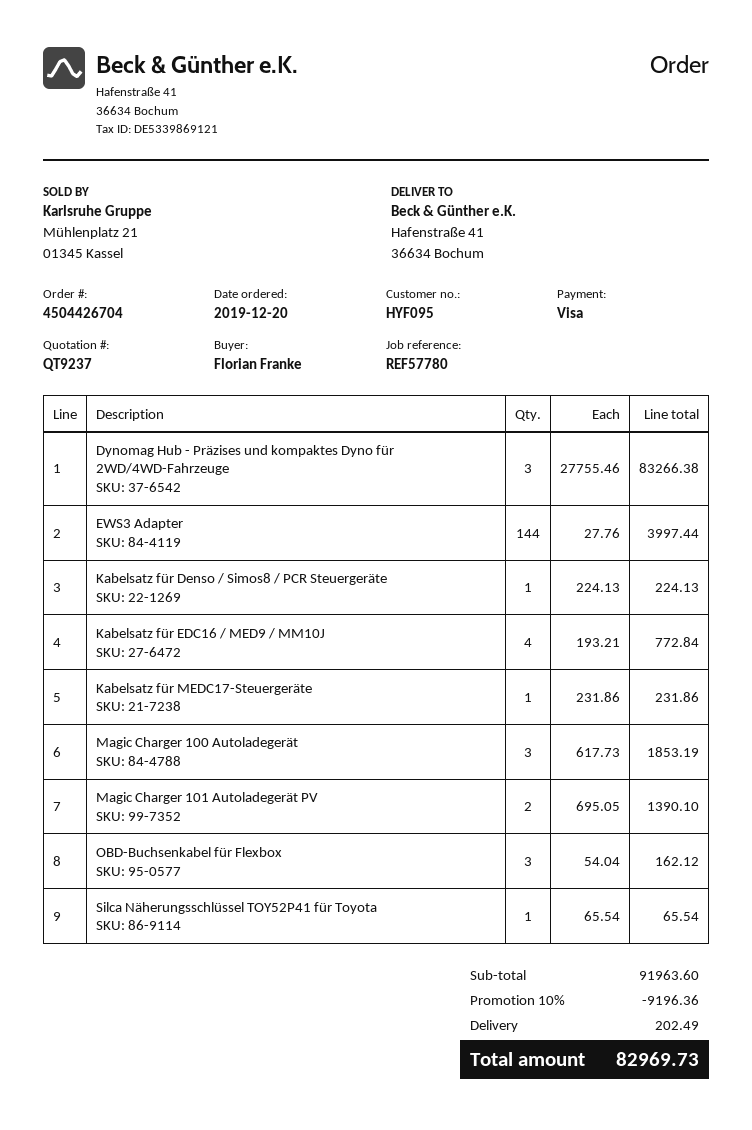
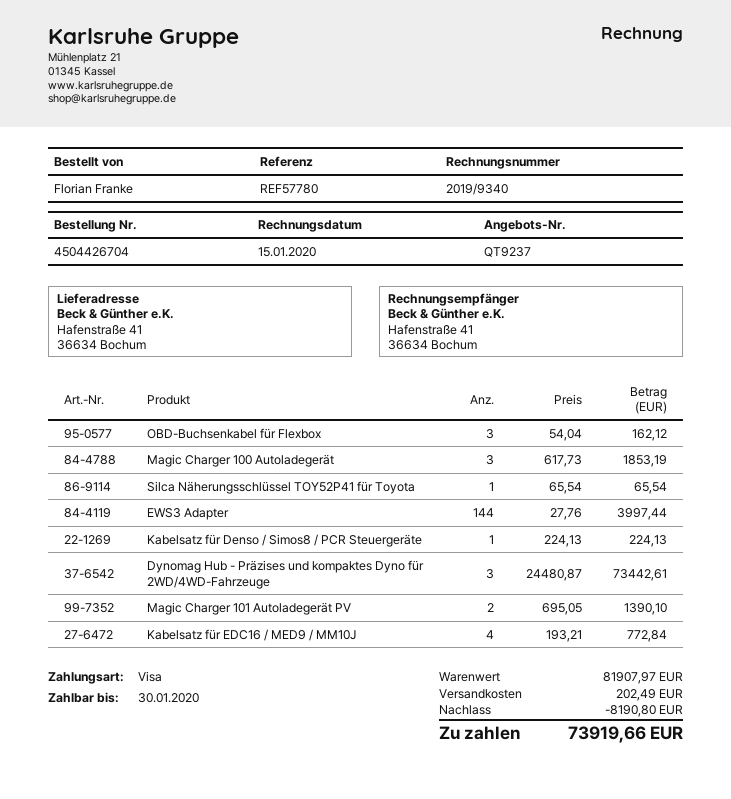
Dynomag Hub - Präzises und kompaktes Dyno für 2WD/4WD-Fahrzeuge: 3 x 27755.46 = 83266.38 -> 3 x 24480.87 = 73442.61
Kabelsatz für MEDC17-Steuergeräte: 1 x 231.86 = 231.86 -> none
subtotal: 91963.60 -> 81907.97
discount: 9196.36 -> 8190.80
total: 82969.73 -> 73919.66

